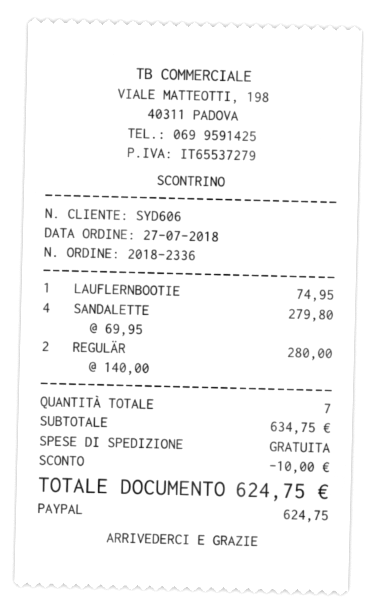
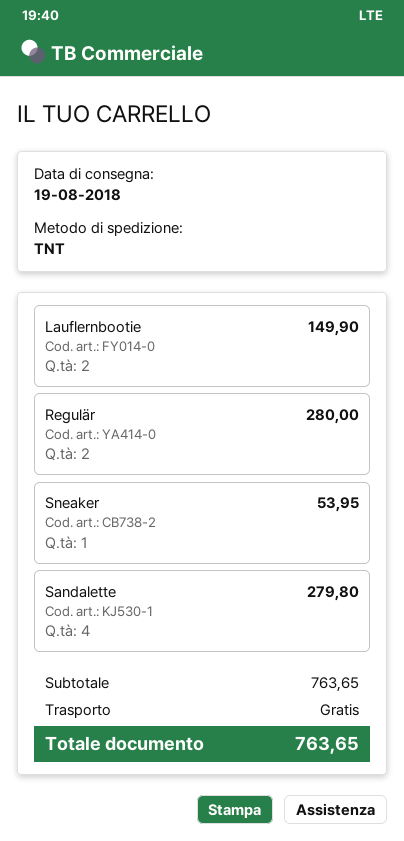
LAUFLERNBOOTIE: 1 for 74.95 -> 2 for 149.90
Sneaker: none -> 1 for 53.95
subtotal: 634.75 -> 763.65
discount: 10.00 -> none
total: 624.75 -> 763.65

